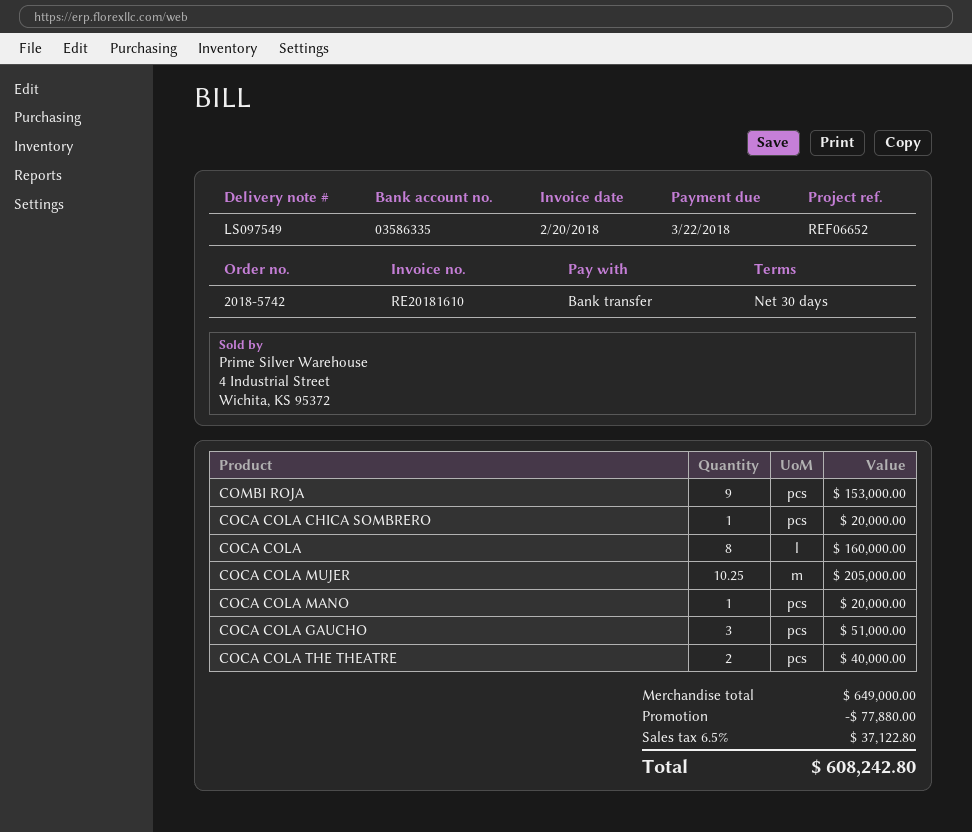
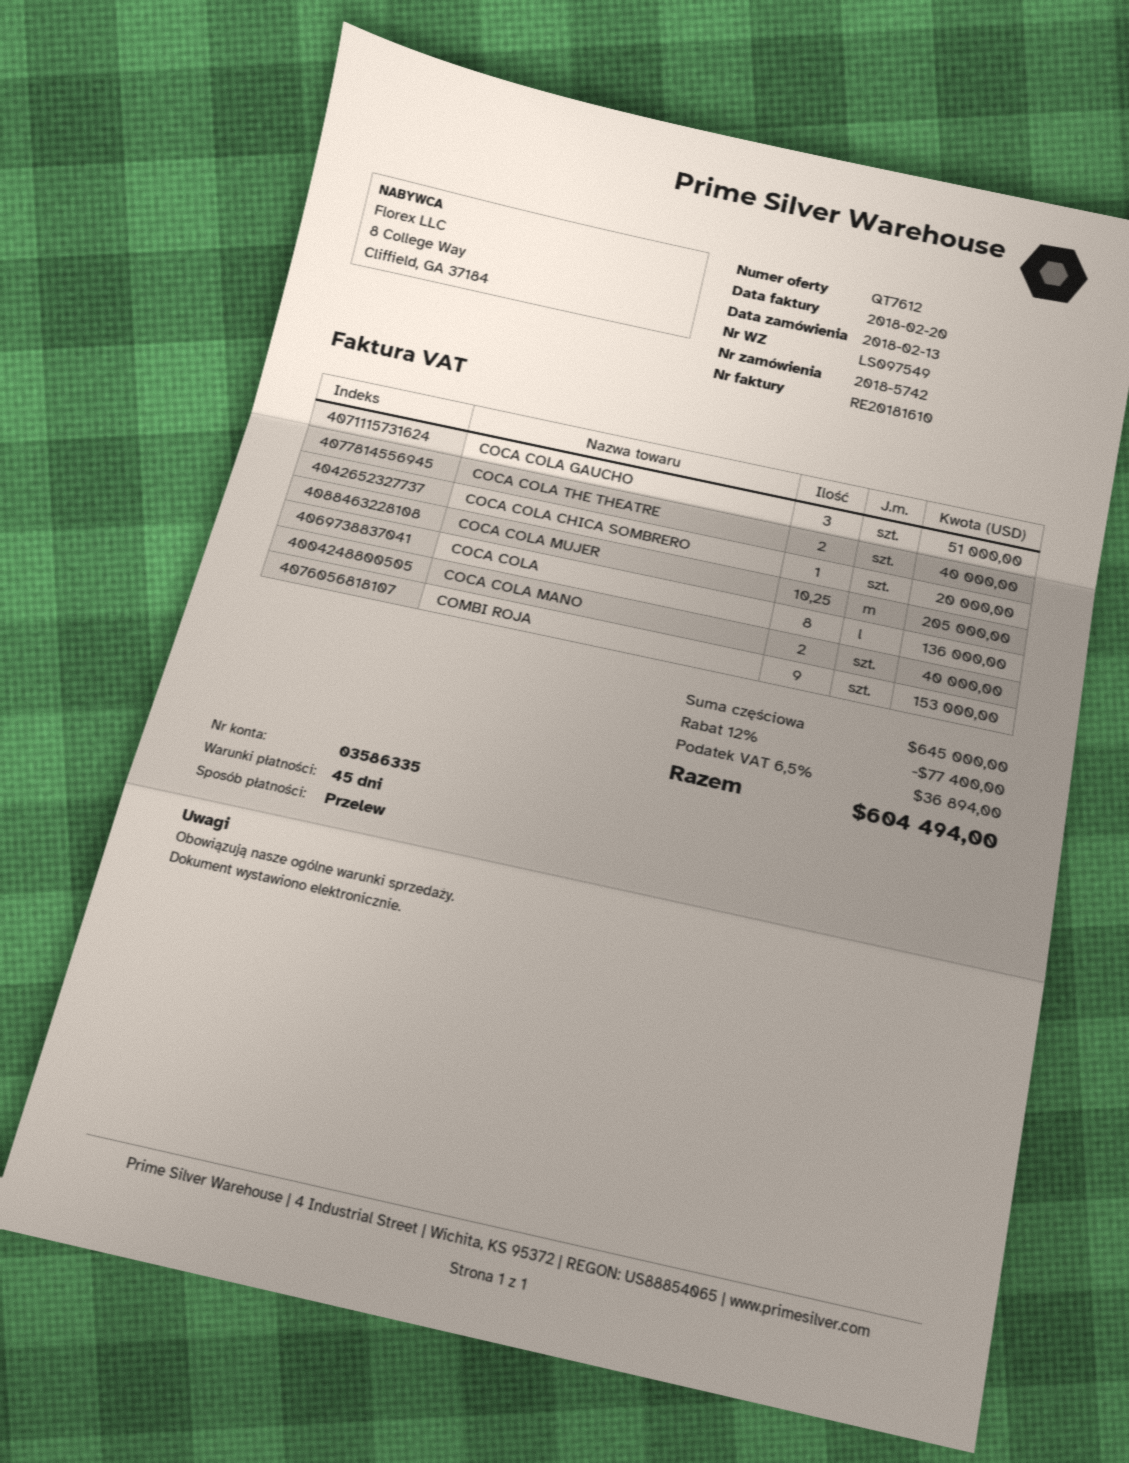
payment terms: 30 days -> 45 days
COCA COLA: 8 for 160000.00 -> 8 for 136000.00
COCA COLA MANO: 1 for 20000.00 -> 2 for 40000.00
subtotal: 649000.00 -> 645000.00
discount: 77880.00 -> 77400.00
tax: 6.5% = 37122.80 -> 6.5% = 36894.00
total: 608242.80 -> 604494.00

